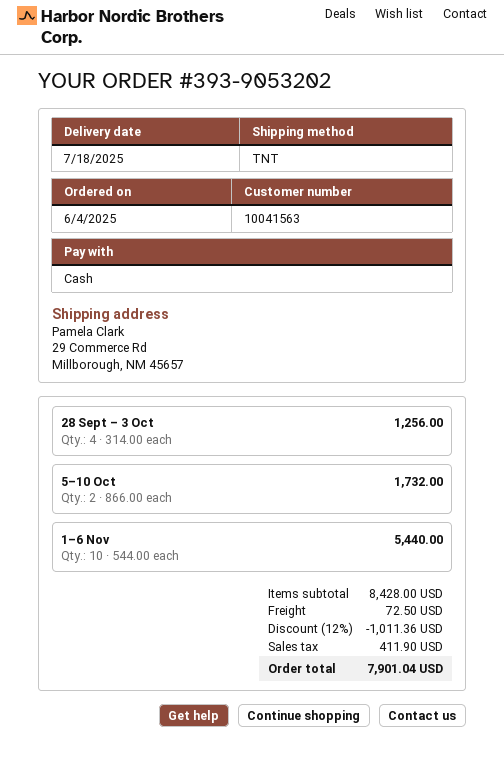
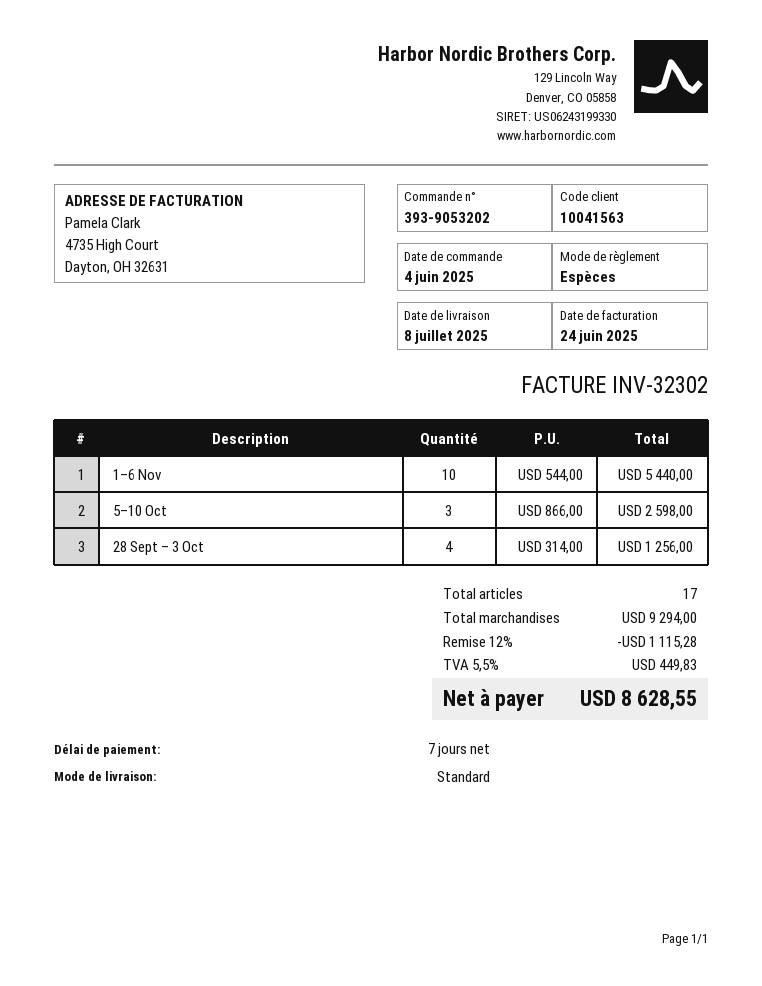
delivery date: 2025-07-18 -> 2025-07-08
shipping method: TNT -> standard
5–10 Oct: 2 x 866.00 = 1732.00 -> 3 x 866.00 = 2598.00
subtotal: 8428.00 -> 9294.00
discount: 12% = 1011.36 -> 12% = 1115.28
shipping: 72.50 -> none
tax: 411.90 -> 449.83
total: 7901.04 -> 8628.55

